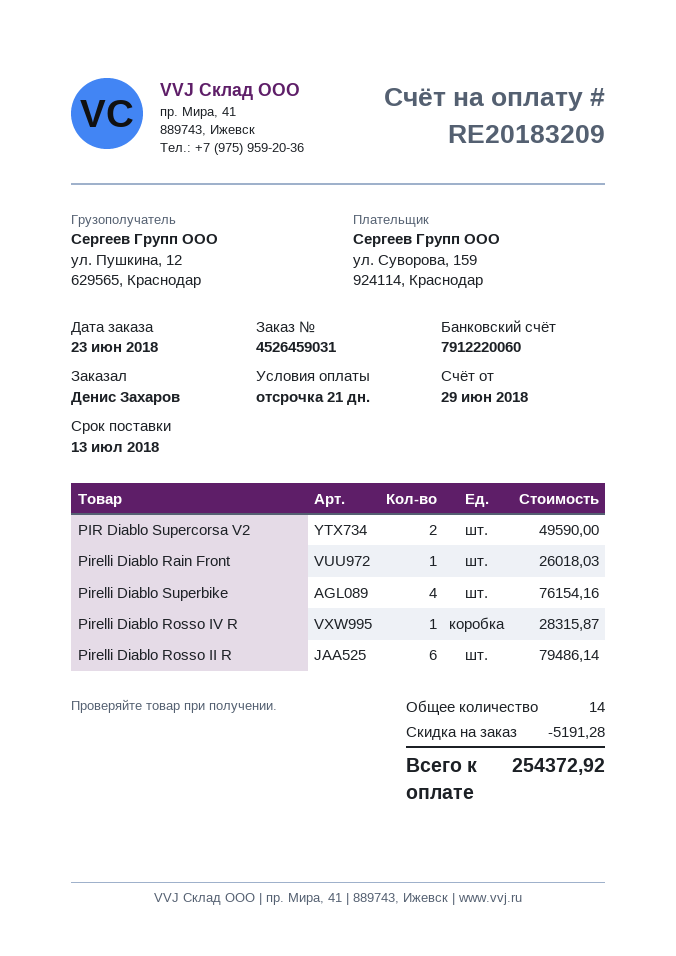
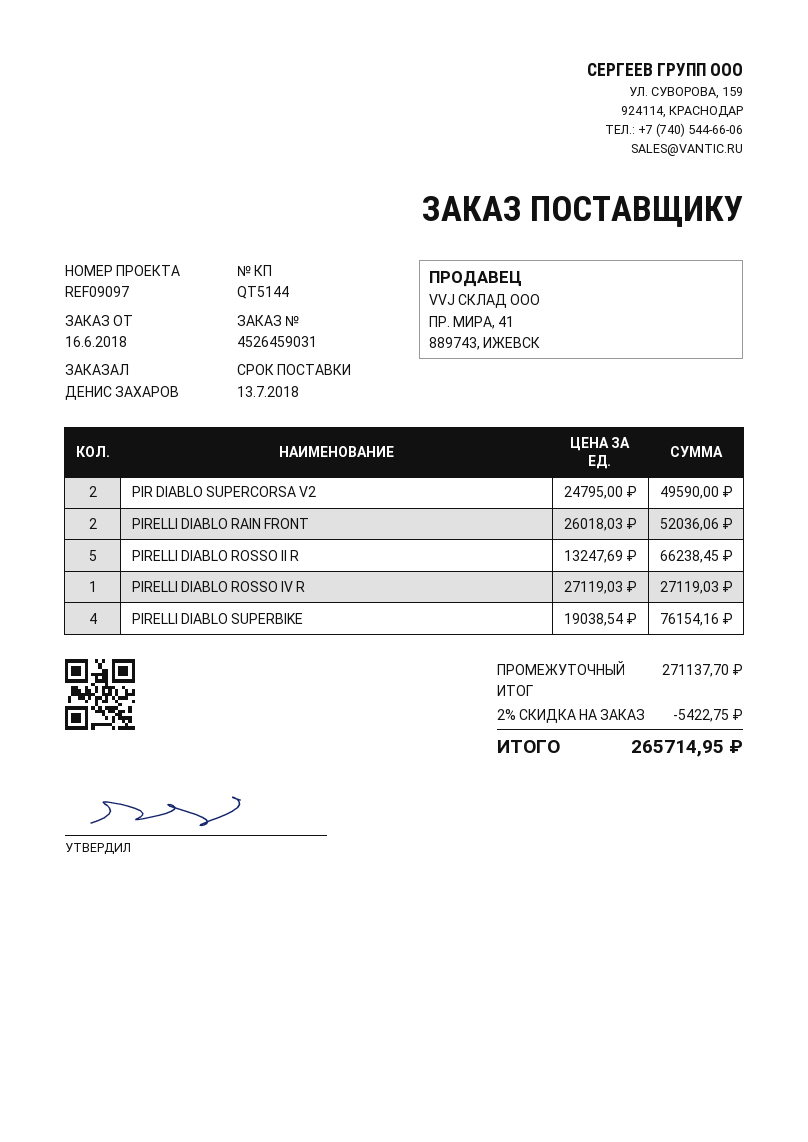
order date: 2018-06-23 -> 2018-06-16
Pirelli Diablo Rain Front: 1 for 26018.03 -> 2 for 52036.06
Pirelli Diablo Rosso IV R: 1 for 28315.87 -> 1 for 27119.03
Pirelli Diablo Rosso II R: 6 for 79486.14 -> 5 for 66238.45
discount: 5191.28 -> 5422.75
total: 254372.92 -> 265714.95

